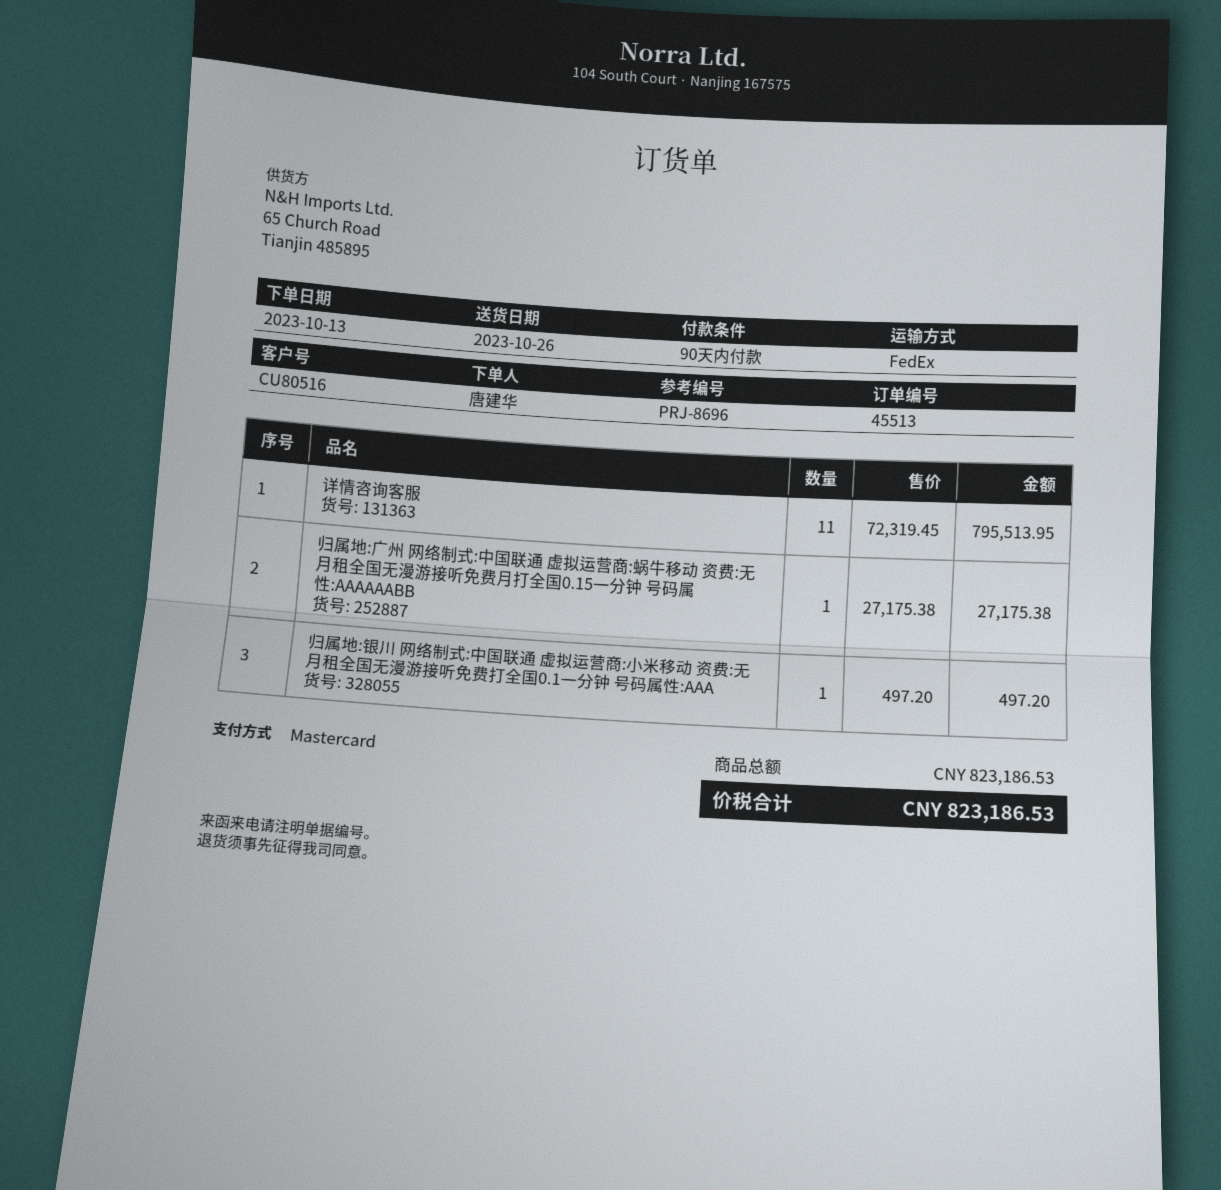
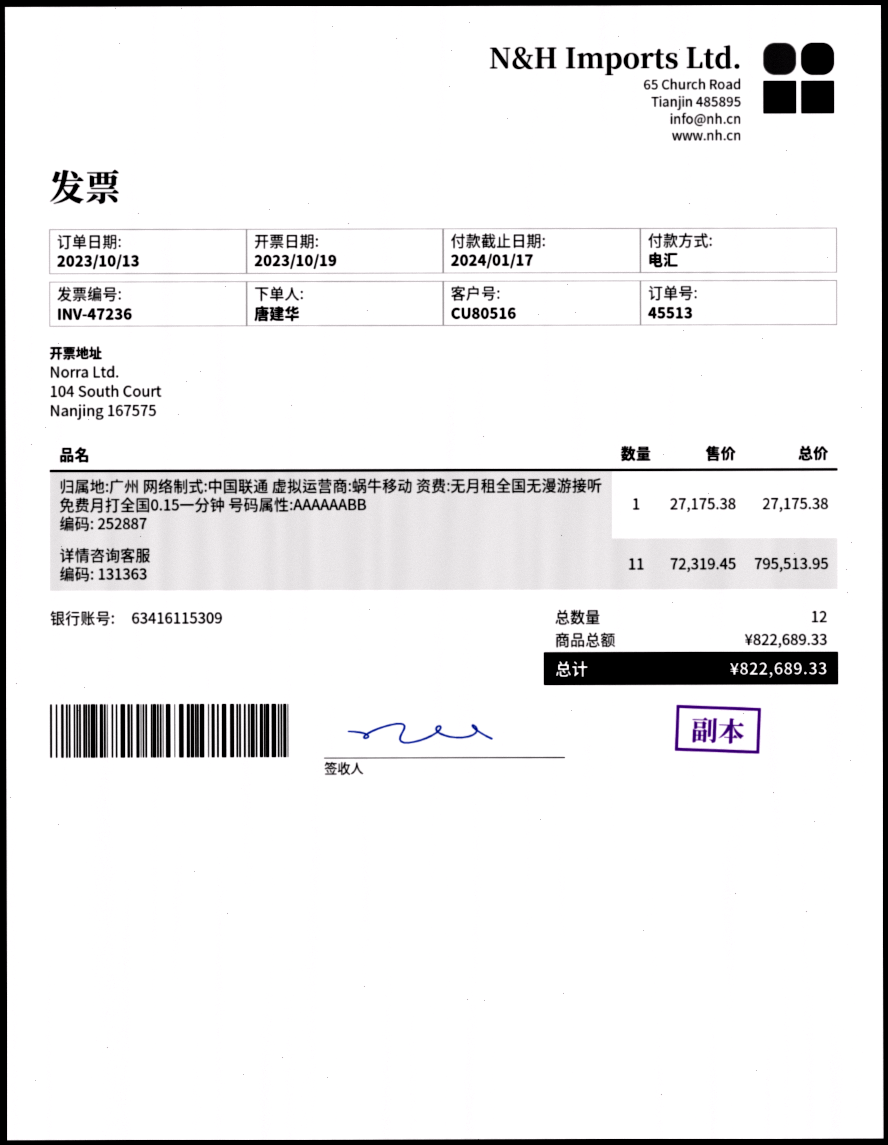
payment method: Mastercard -> bank transfer
归属地:银川 网络制式:中国联通 虚拟运营商:小米移动 资费:无月租全国无漫游接听免费打全国0.1一分钟 号码属性:AAA: 1 x 497.20 = 497.20 -> none
subtotal: 823186.53 -> 822689.33
total: 823186.53 -> 822689.33

